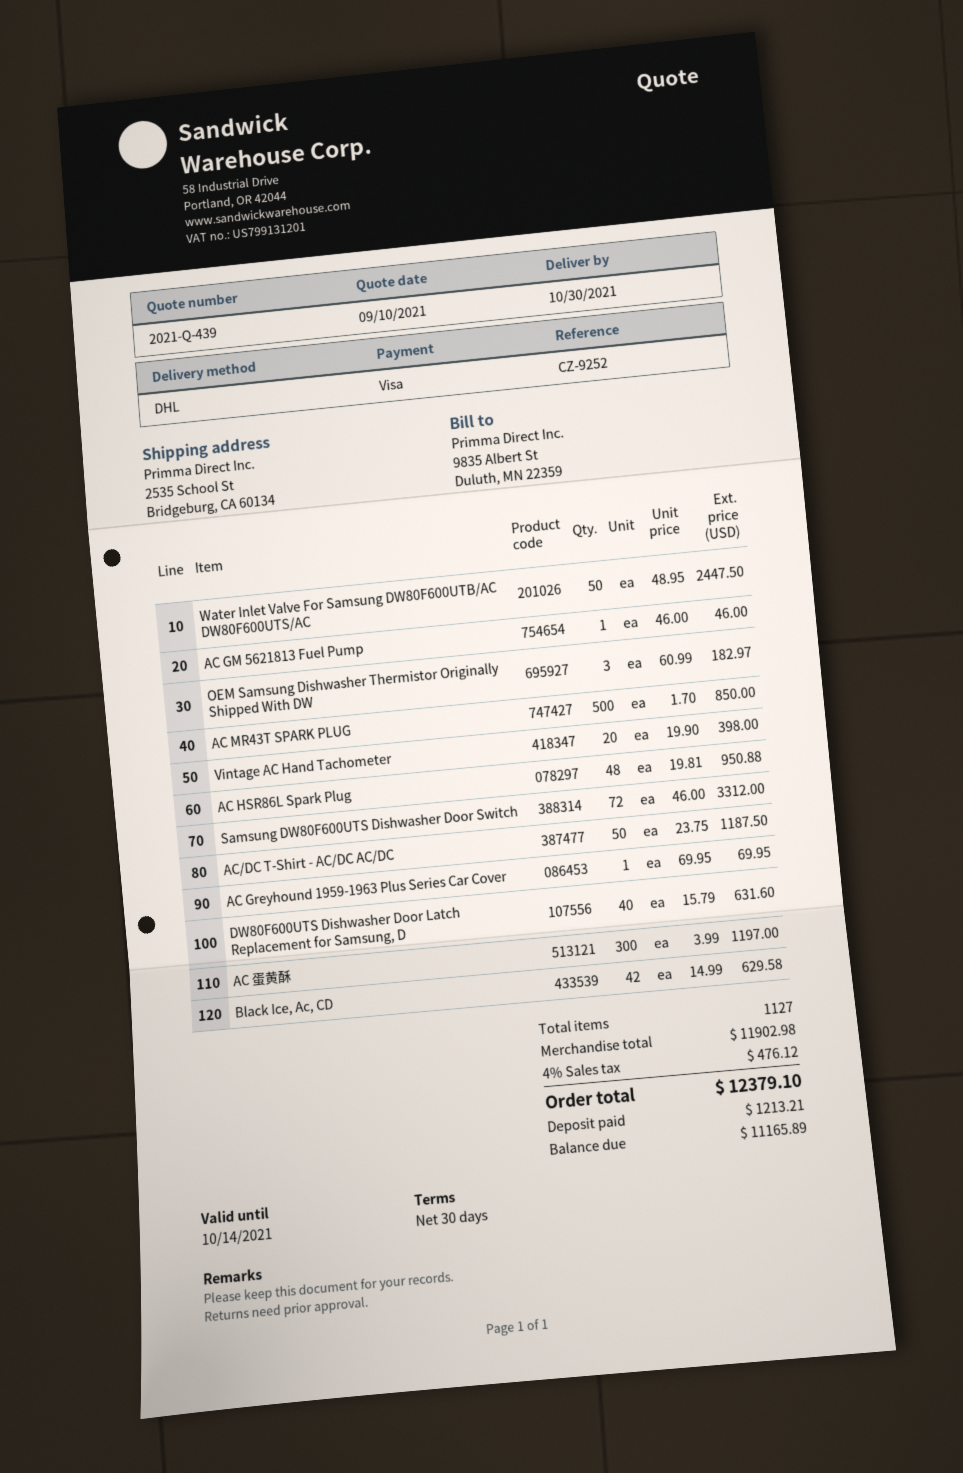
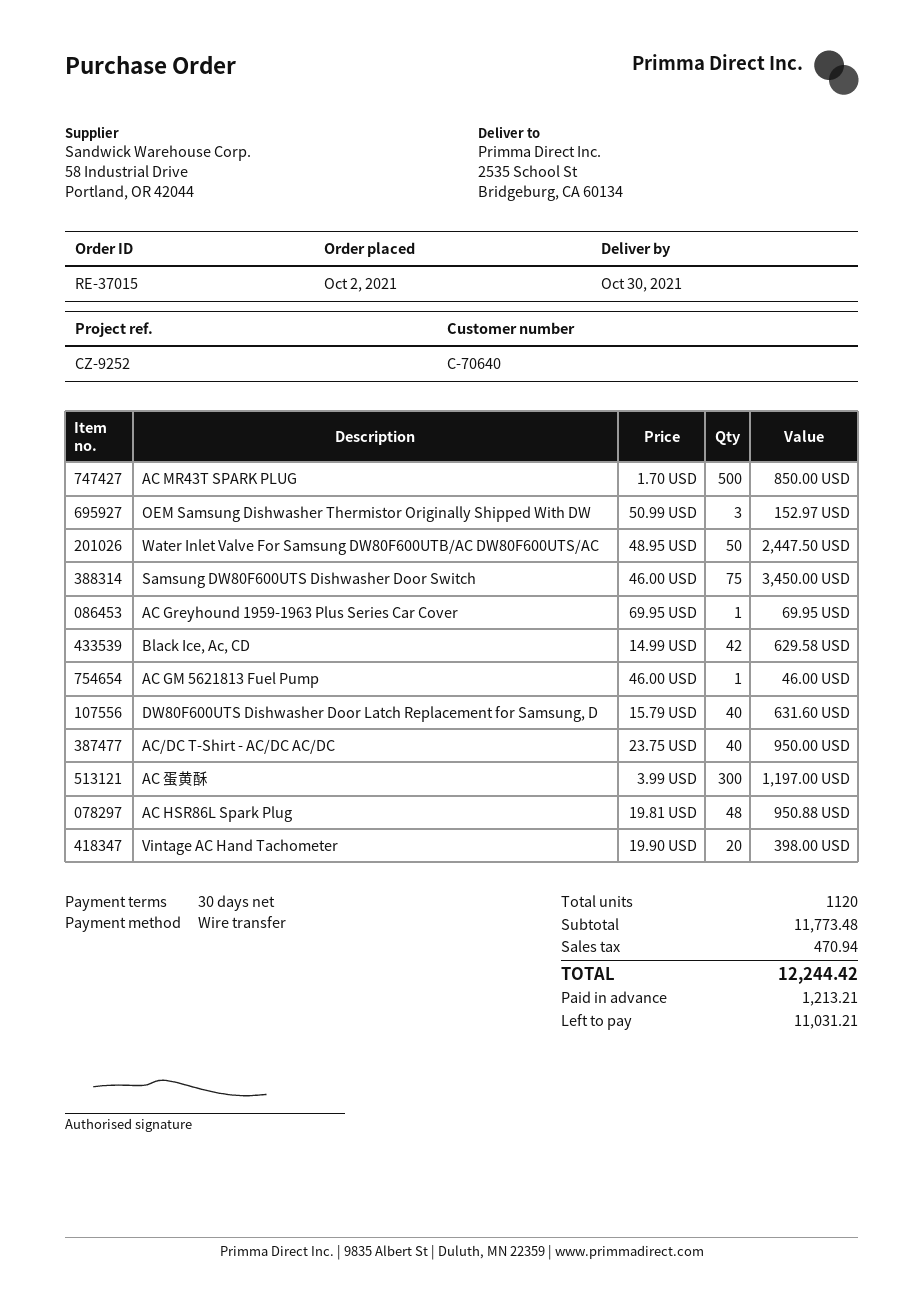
payment method: Visa -> bank transfer
OEM Samsung Dishwasher Thermistor Originally Shipped With DW: 3 x 60.99 = 182.97 -> 3 x 50.99 = 152.97
Samsung DW80F600UTS Dishwasher Door Switch: 72 x 46.00 = 3312.00 -> 75 x 46.00 = 3450.00
AC/DC T-Shirt - AC/DC AC/DC: 50 x 23.75 = 1187.50 -> 40 x 23.75 = 950.00
total quantity: 1127 -> 1120
subtotal: 11902.98 -> 11773.48
tax: 476.12 -> 470.94
total: 12379.10 -> 12244.42
balance: 11165.89 -> 11031.21

